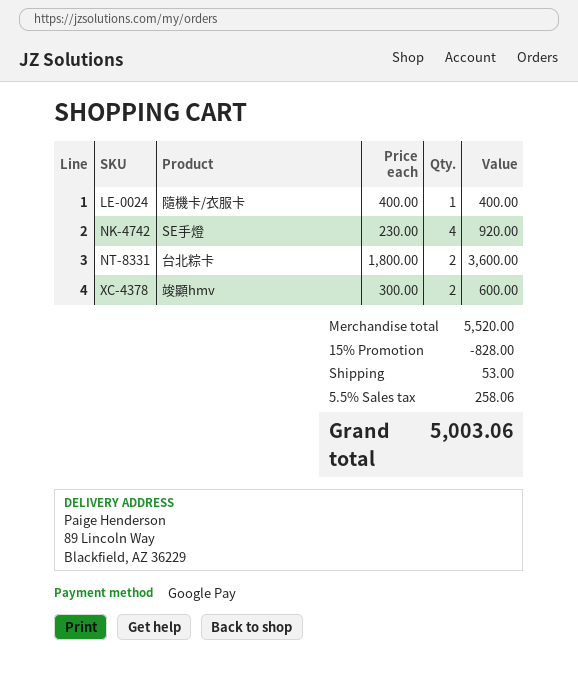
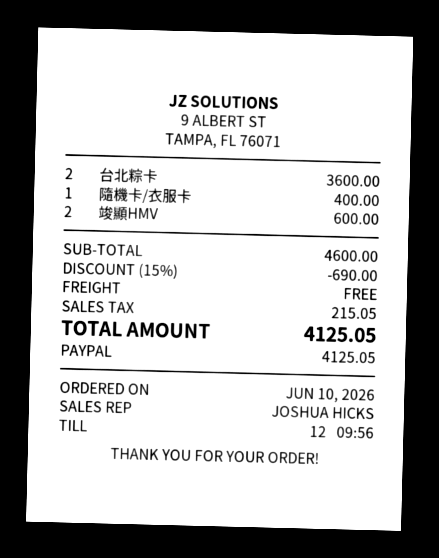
payment method: Google Pay -> PayPal
SE手燈: 4 for 920.00 -> none
subtotal: 5520.00 -> 4600.00
discount: 15% = 828.00 -> 15% = 690.00
shipping: 53.00 -> 0.00
tax: 258.06 -> 215.05
total: 5003.06 -> 4125.05

